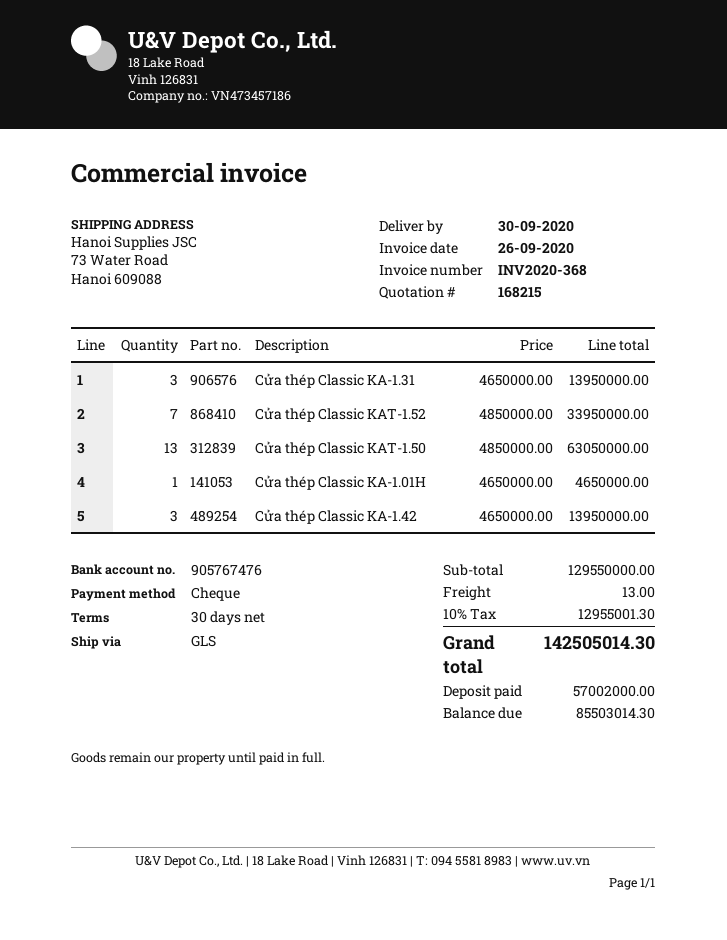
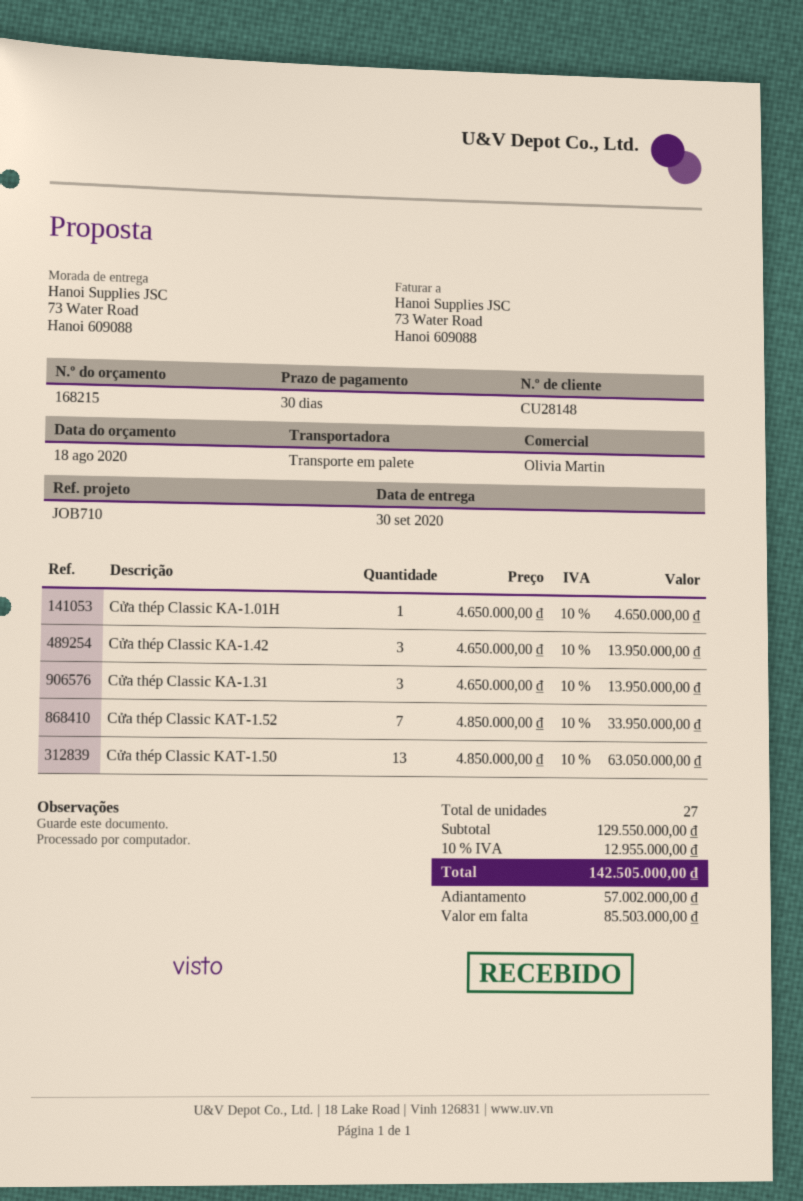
shipping method: GLS -> pallet freight
shipping: 13.00 -> none
tax: 10% = 12955001.30 -> 10% = 12955000.00
total: 142505014.30 -> 142505000.00
balance: 85503014.30 -> 85503000.00

